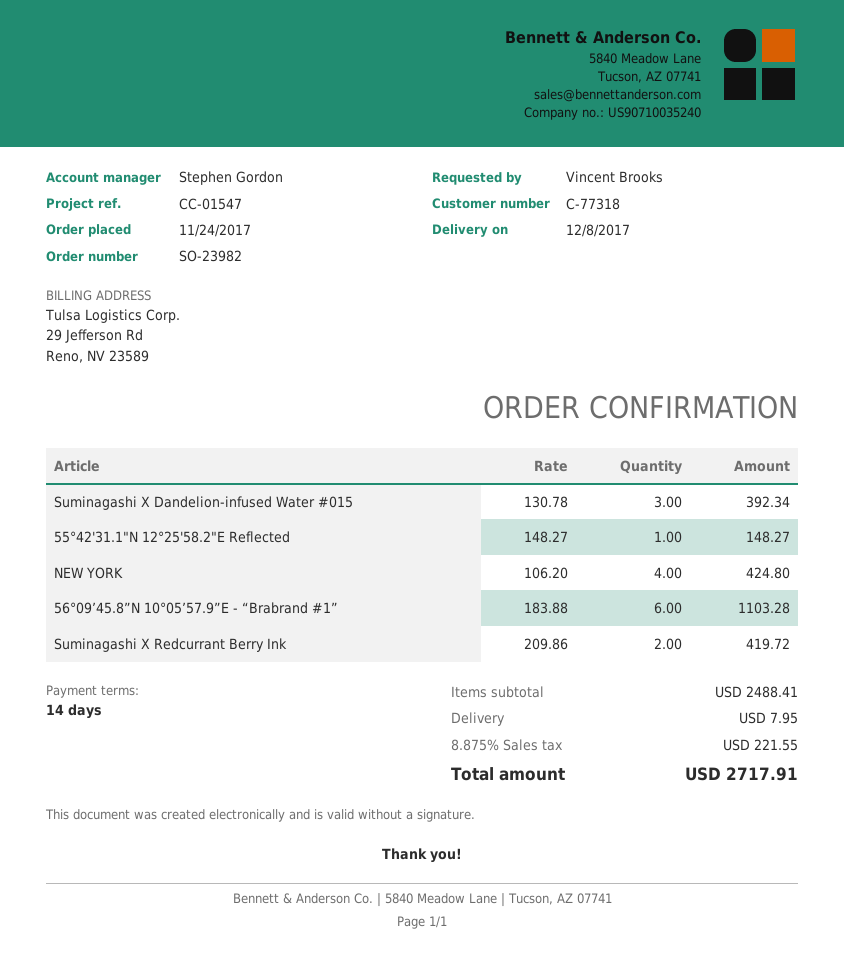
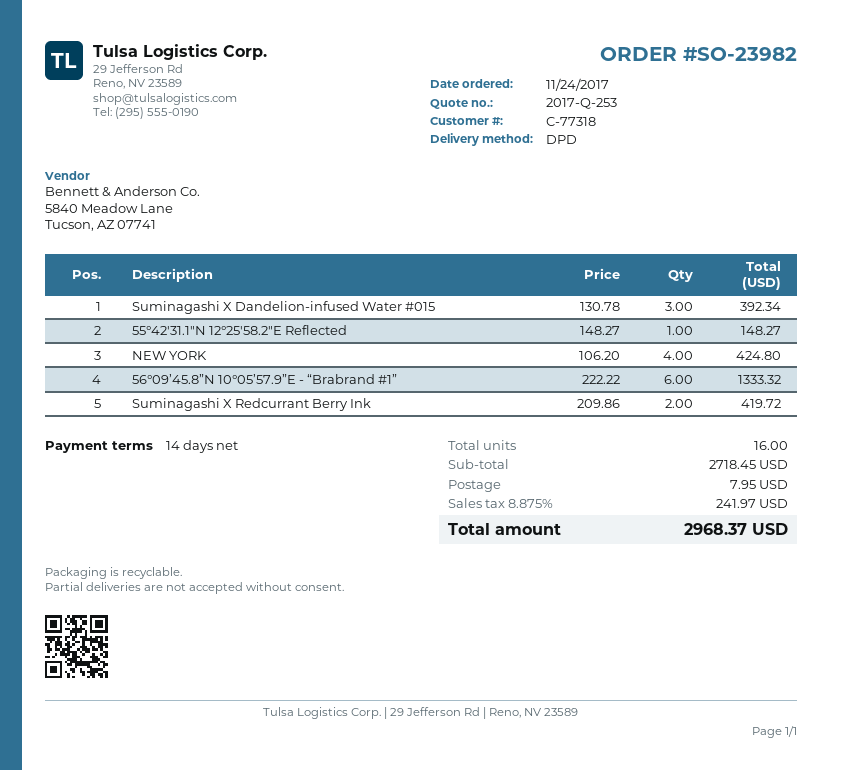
56°09’45.8”N 10°05’57.9”E - “Brabrand #1”: 6 x 183.88 = 1103.28 -> 6 x 222.22 = 1333.32
subtotal: 2488.41 -> 2718.45
tax: 8.875% = 221.55 -> 8.875% = 241.97
total: 2717.91 -> 2968.37

